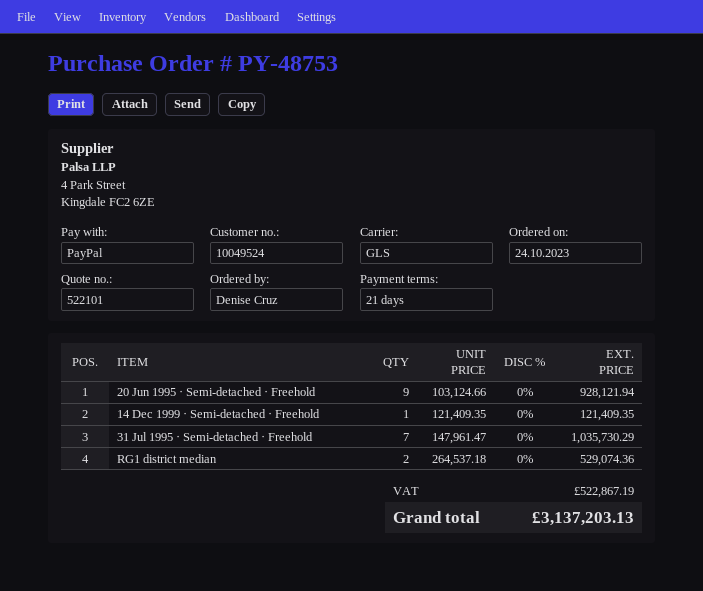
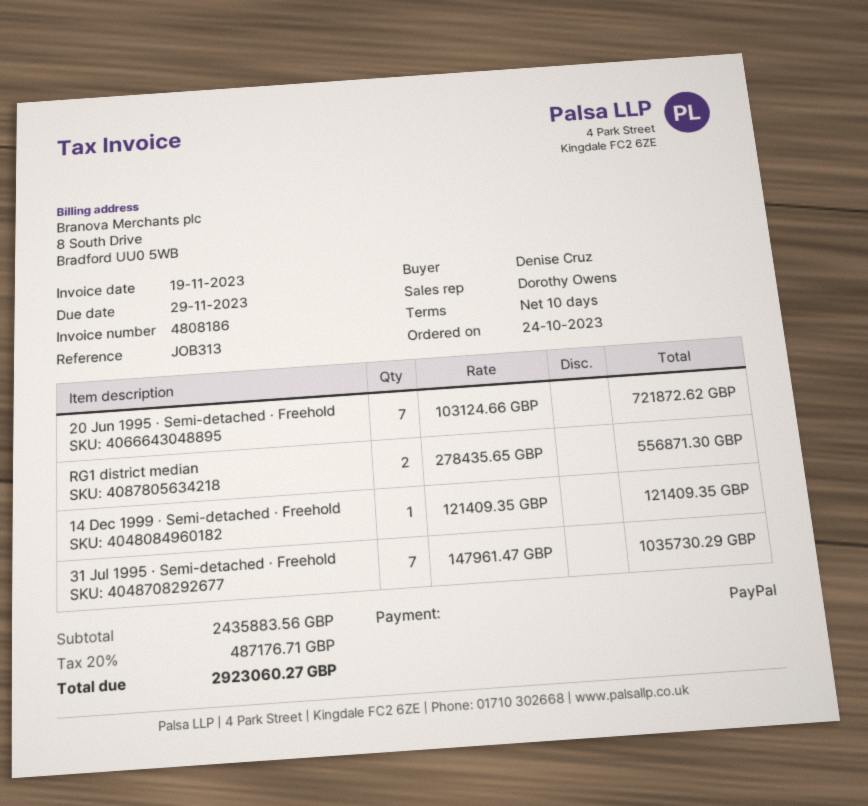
payment terms: 21 days -> 10 days
20 Jun 1995 · Semi-detached · Freehold: 9 x 103124.66 = 928121.94 -> 7 x 103124.66 = 721872.62
RG1 district median: 2 x 264537.18 = 529074.36 -> 2 x 278435.65 = 556871.30
tax: 522867.19 -> 487176.71
total: 3137203.13 -> 2923060.27

